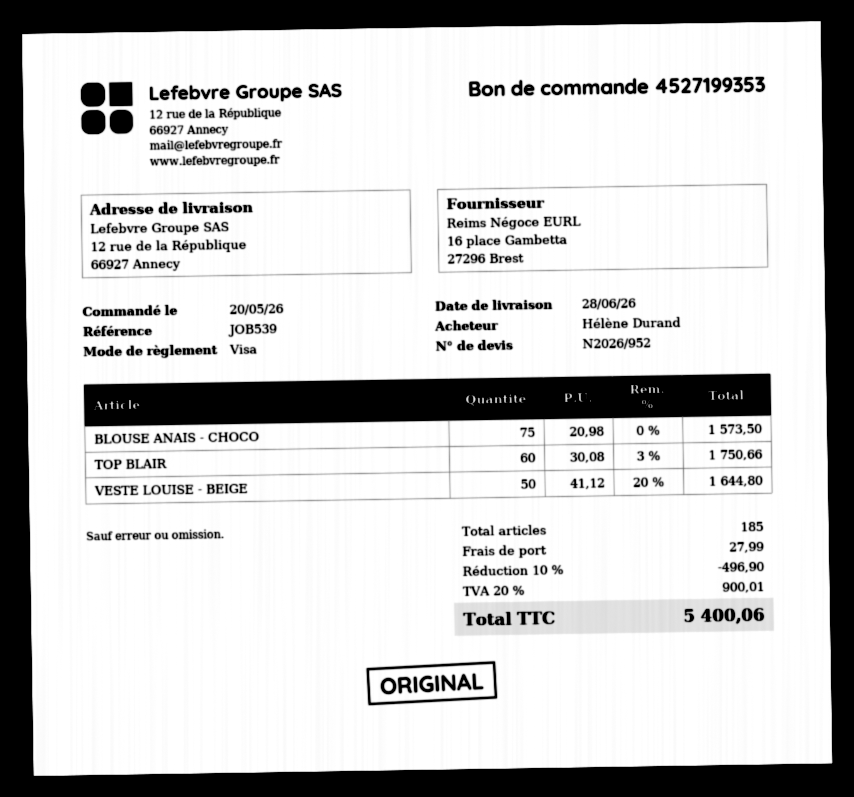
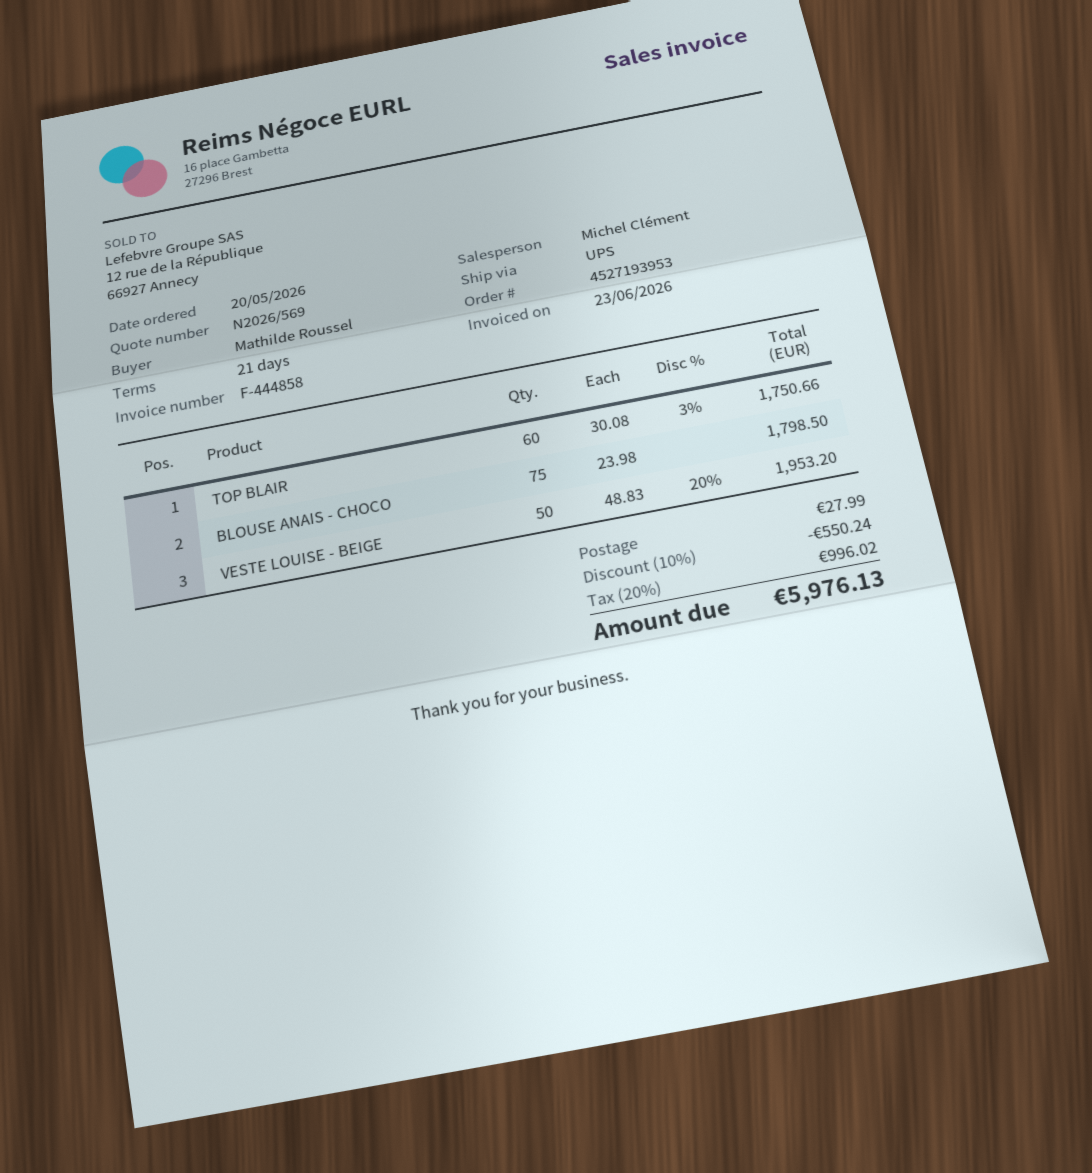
quote number: N2026/952 -> N2026/569
order number: 4527199353 -> 4527193953
ordered by: Hélène Durand -> Mathilde Roussel
BLOUSE ANAIS - CHOCO: 75 x 20.98 = 1573.50 -> 75 x 23.98 = 1798.50
VESTE LOUISE - BEIGE: 50 x 41.12 - 20% = 1644.80 -> 50 x 48.83 - 20% = 1953.20
discount: 10% = 496.90 -> 10% = 550.24
tax: 20% = 900.01 -> 20% = 996.02
total: 5400.06 -> 5976.13

